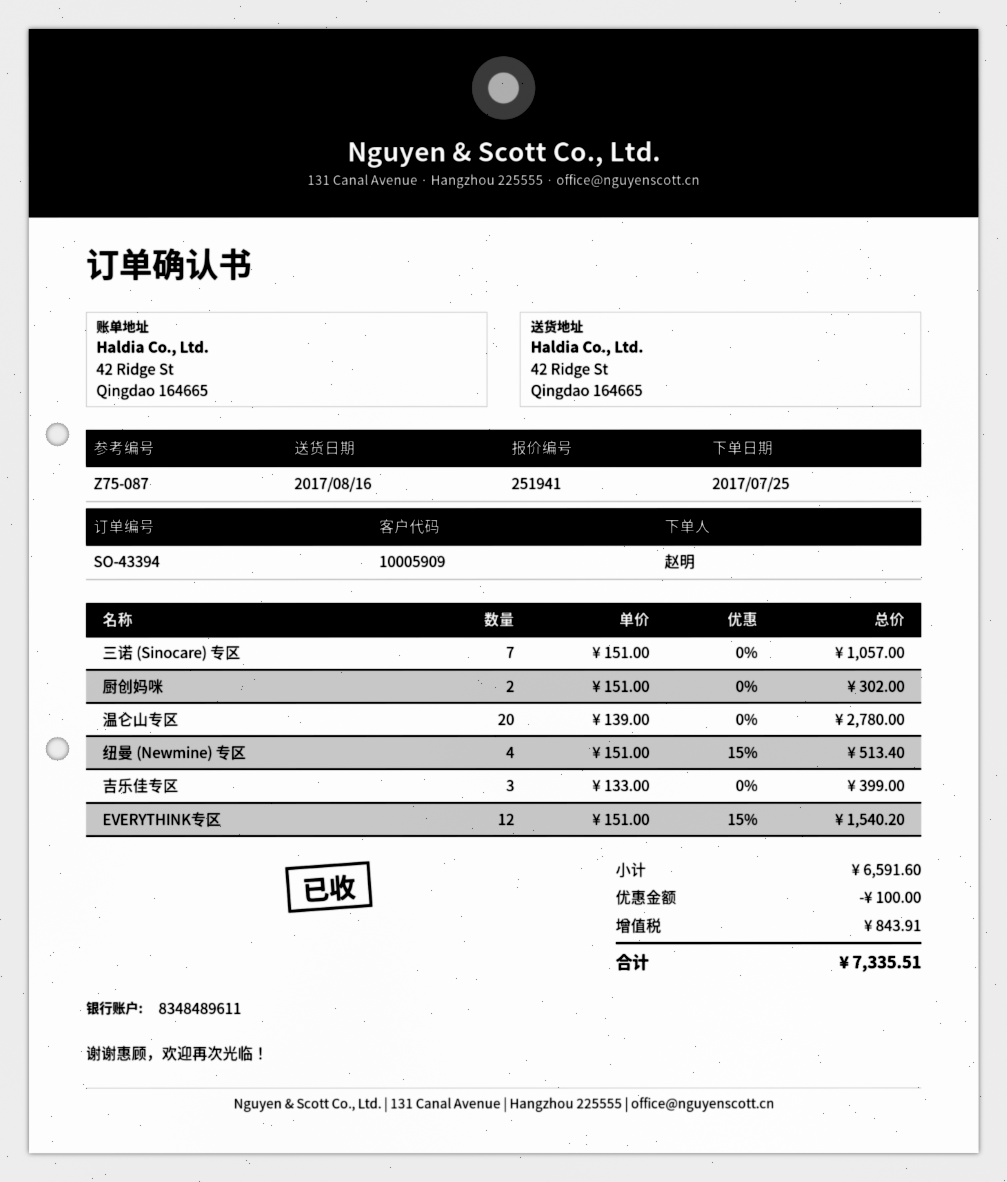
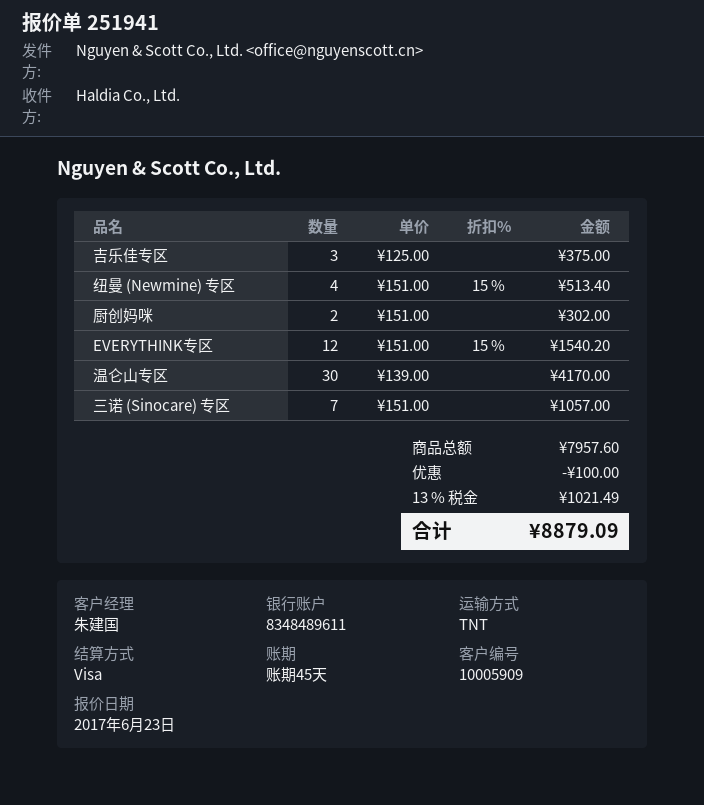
温仑山专区: 20 x 139.00 = 2780.00 -> 30 x 139.00 = 4170.00
吉乐佳专区: 3 x 133.00 = 399.00 -> 3 x 125.00 = 375.00
subtotal: 6591.60 -> 7957.60
tax: 843.91 -> 1021.49
total: 7335.51 -> 8879.09

